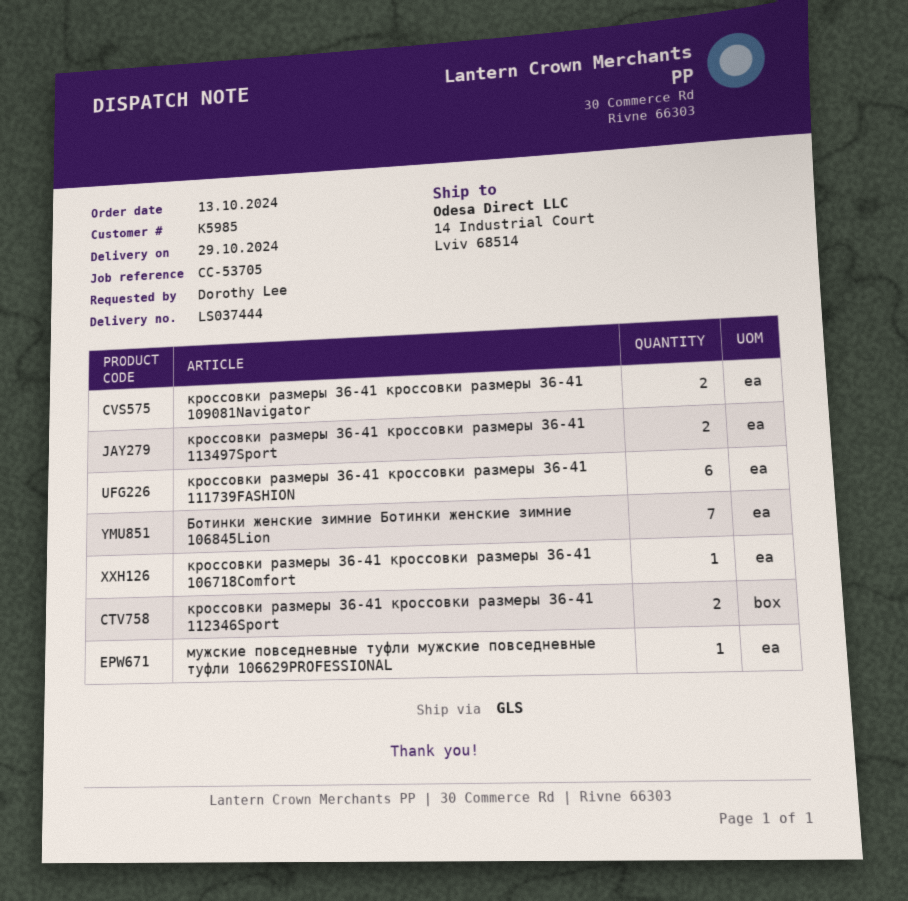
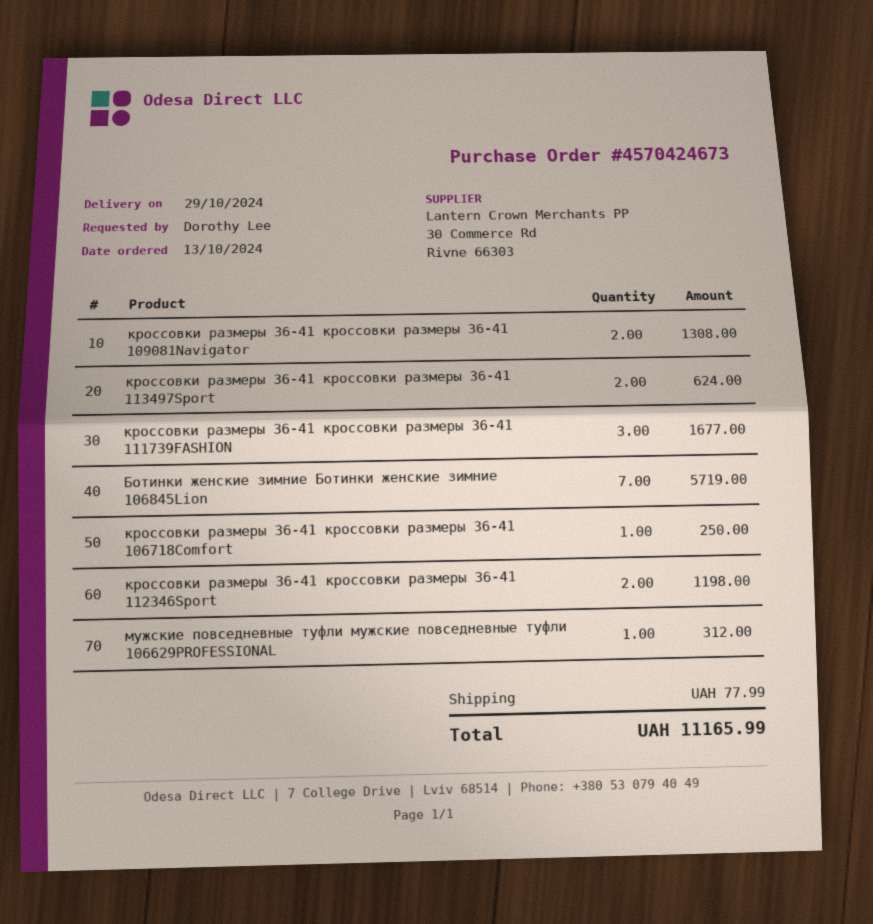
кроссовки размеры 36-41 кроссовки размеры 36-41 111739FASHION: 6 -> 3

